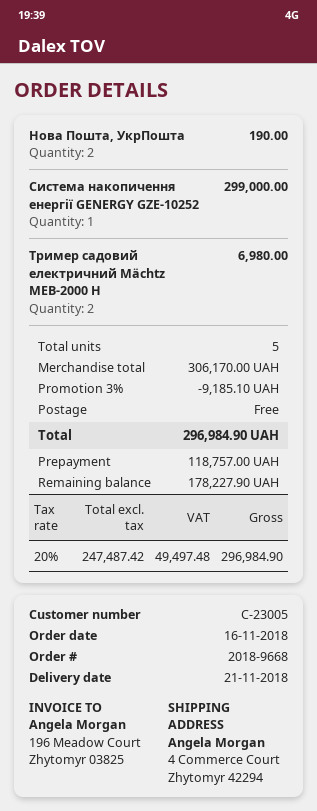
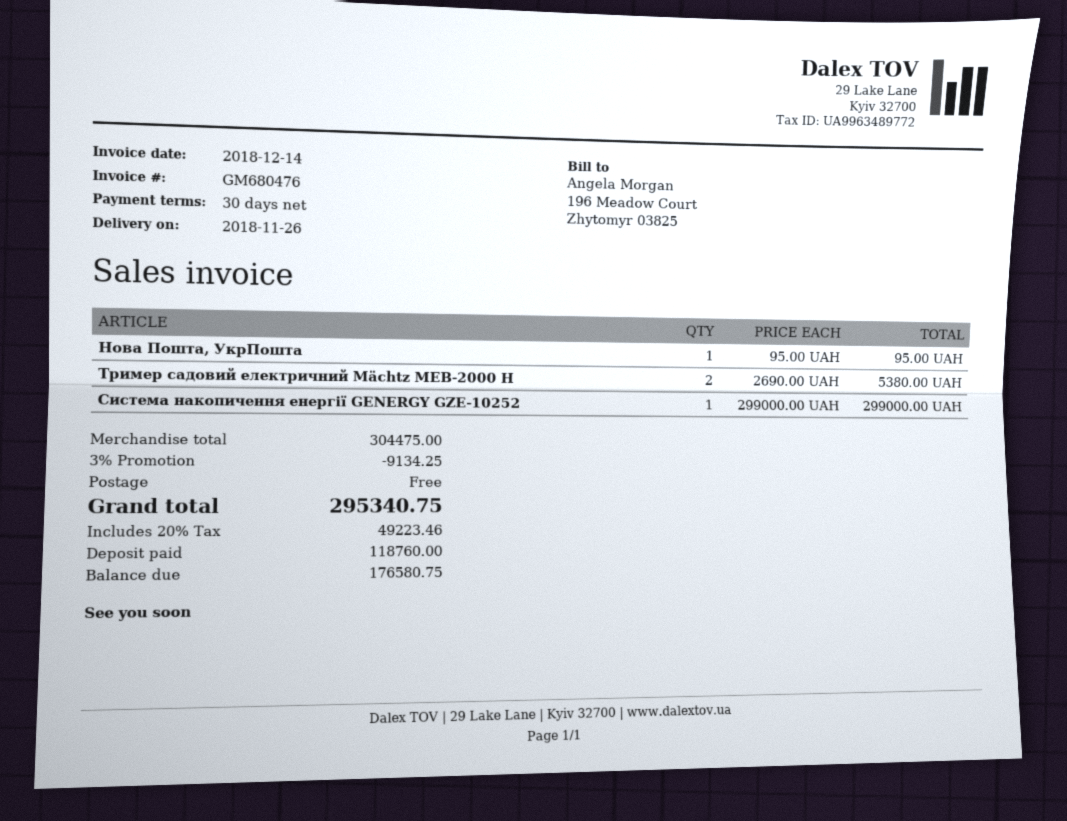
delivery date: 2018-11-21 -> 2018-11-26
Нова Пошта, УкрПошта: 2 for 190.00 -> 1 for 95.00
Тример садовий електричний Mächtz MEB-2000 H: 2 for 6980.00 -> 2 for 5380.00
subtotal: 306170.00 -> 304475.00
discount: 3% = 9185.10 -> 3% = 9134.25
tax: 20% = 49497.48 -> 20% = 49223.46
total: 296984.90 -> 295340.75
deposit: 118757.00 -> 118760.00
balance: 178227.90 -> 176580.75

